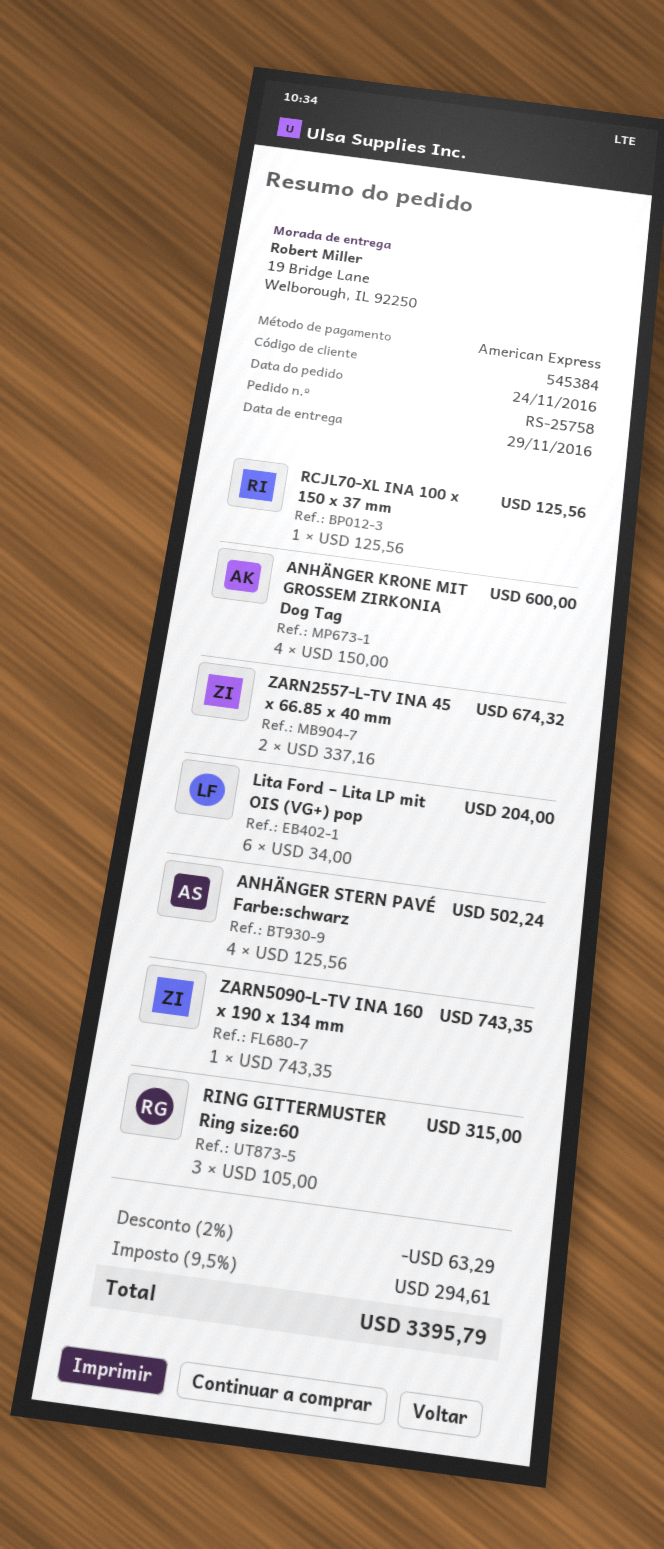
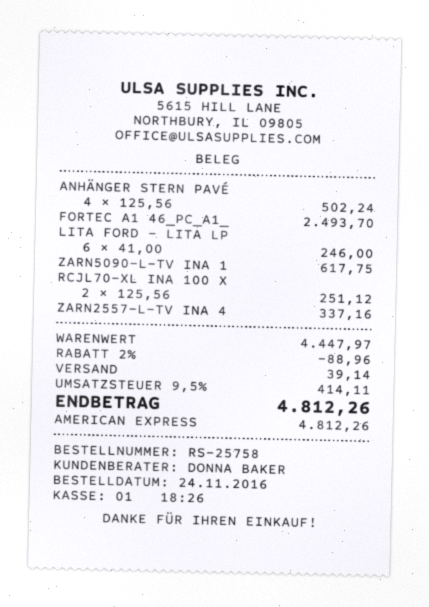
RCJL70-XL INA 100 x 150 x 37 mm: 1 x 125.56 = 125.56 -> 2 x 125.56 = 251.12
ANHÄNGER KRONE MIT GROSSEM ZIRKONIA Dog Tag: 4 x 150.00 = 600.00 -> none
ZARN2557-L-TV INA 45 x 66.85 x 40 mm: 2 x 337.16 = 674.32 -> 1 x 337.16 = 337.16
Lita Ford – Lita LP mit OIS (VG+) pop: 6 x 34.00 = 204.00 -> 6 x 41.00 = 246.00
ZARN5090-L-TV INA 160 x 190 x 134 mm: 1 x 743.35 = 743.35 -> 1 x 617.75 = 617.75
RING GITTERMUSTER Ring size:60: 3 x 105.00 = 315.00 -> none
FORTEC A1 46_PC_A1_: none -> 1 x 2493.70 = 2493.70
discount: 2% = 63.29 -> 2% = 88.96
shipping: none -> 39.14
tax: 9.5% = 294.61 -> 9.5% = 414.11
total: 3395.79 -> 4812.26

